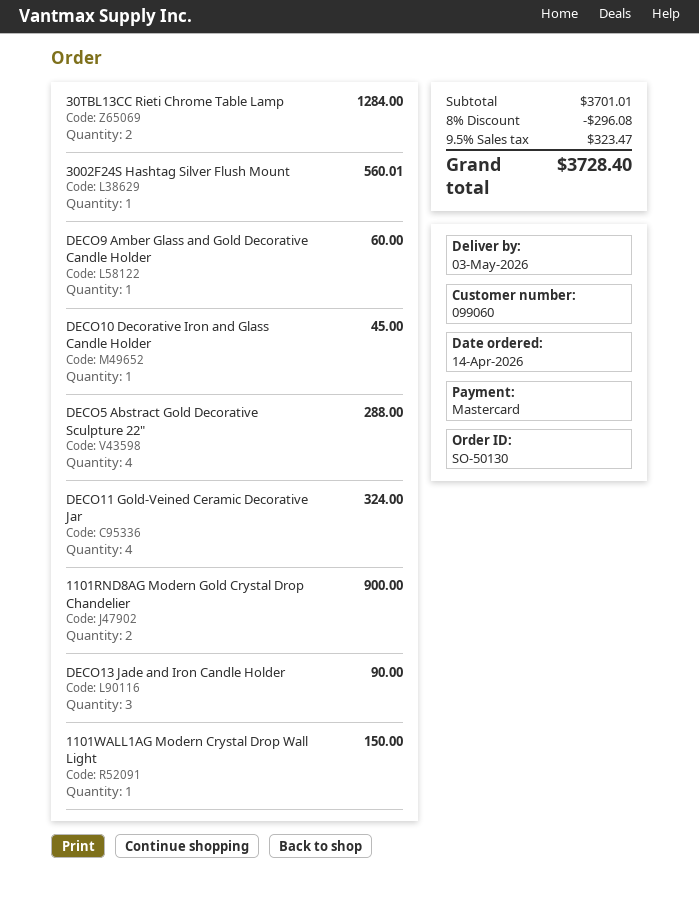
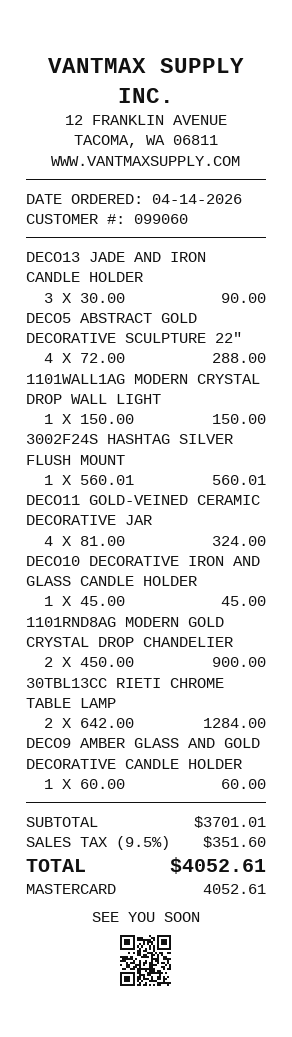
discount: 8% = 296.08 -> none
tax: 9.5% = 323.47 -> 9.5% = 351.60
total: 3728.40 -> 4052.61

